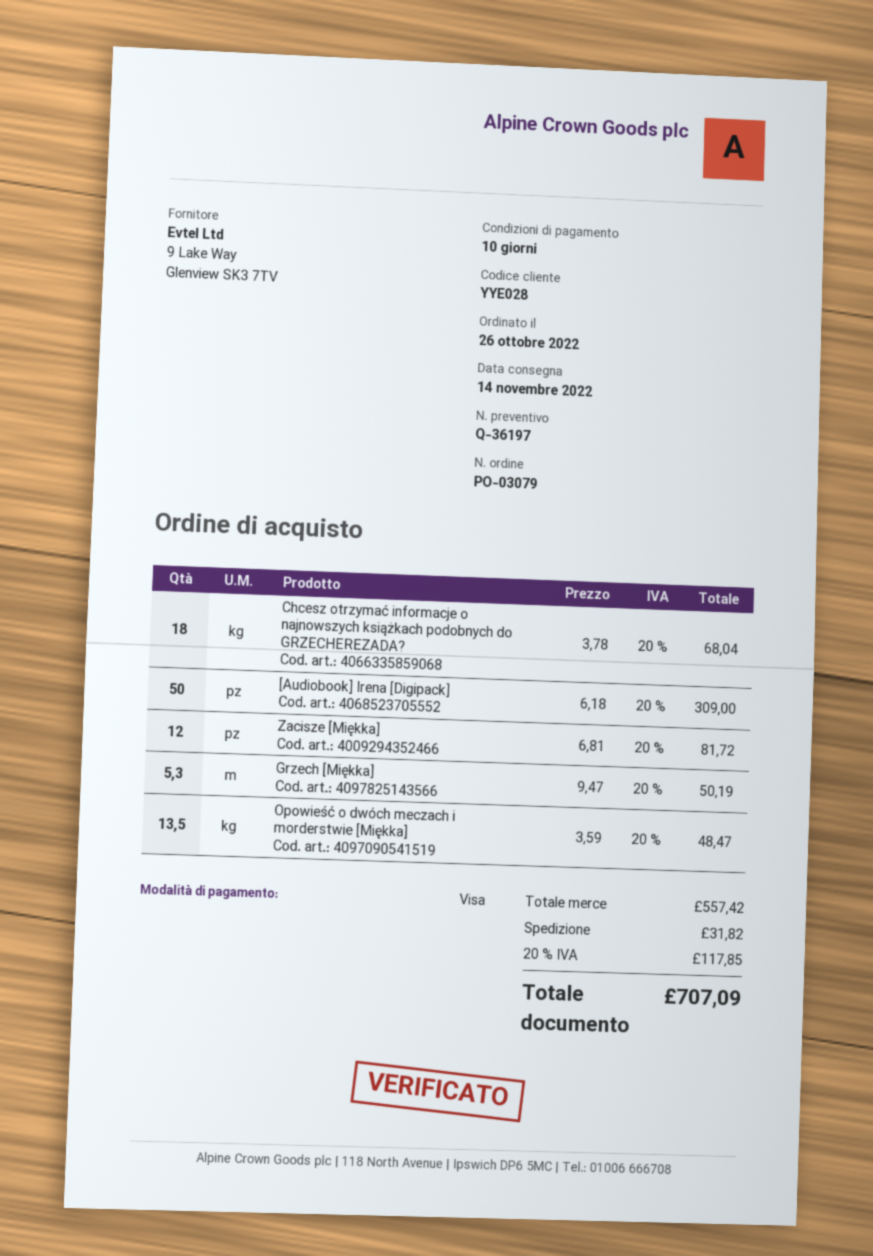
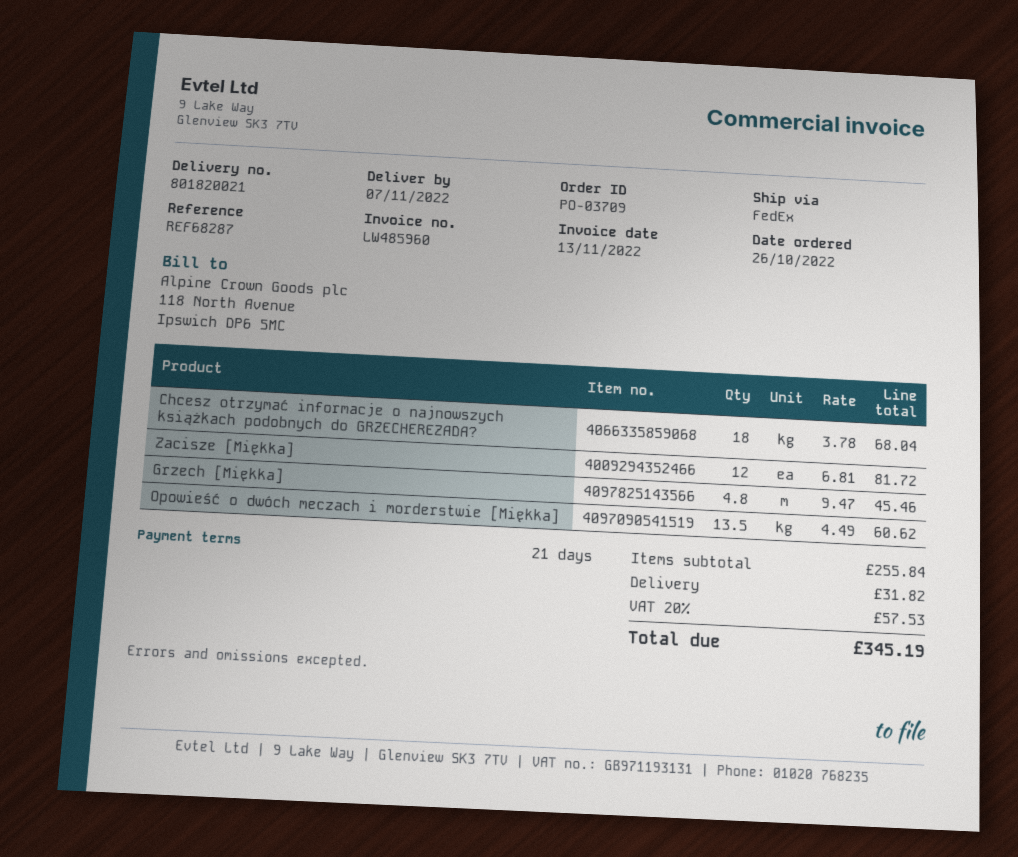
order number: PO-03079 -> PO-03709
delivery date: 2022-11-14 -> 2022-11-07
payment terms: 10 days -> 21 days
[Audiobook] Irena [Digipack]: 50 x 6.18 = 309.00 -> none
Grzech [Miękka]: 5.3 x 9.47 = 50.19 -> 4.8 x 9.47 = 45.46
Opowieść o dwóch meczach i morderstwie [Miękka]: 13.5 x 3.59 = 48.47 -> 13.5 x 4.49 = 60.62
subtotal: 557.42 -> 255.84
tax: 20% = 117.85 -> 20% = 57.53
total: 707.09 -> 345.19

